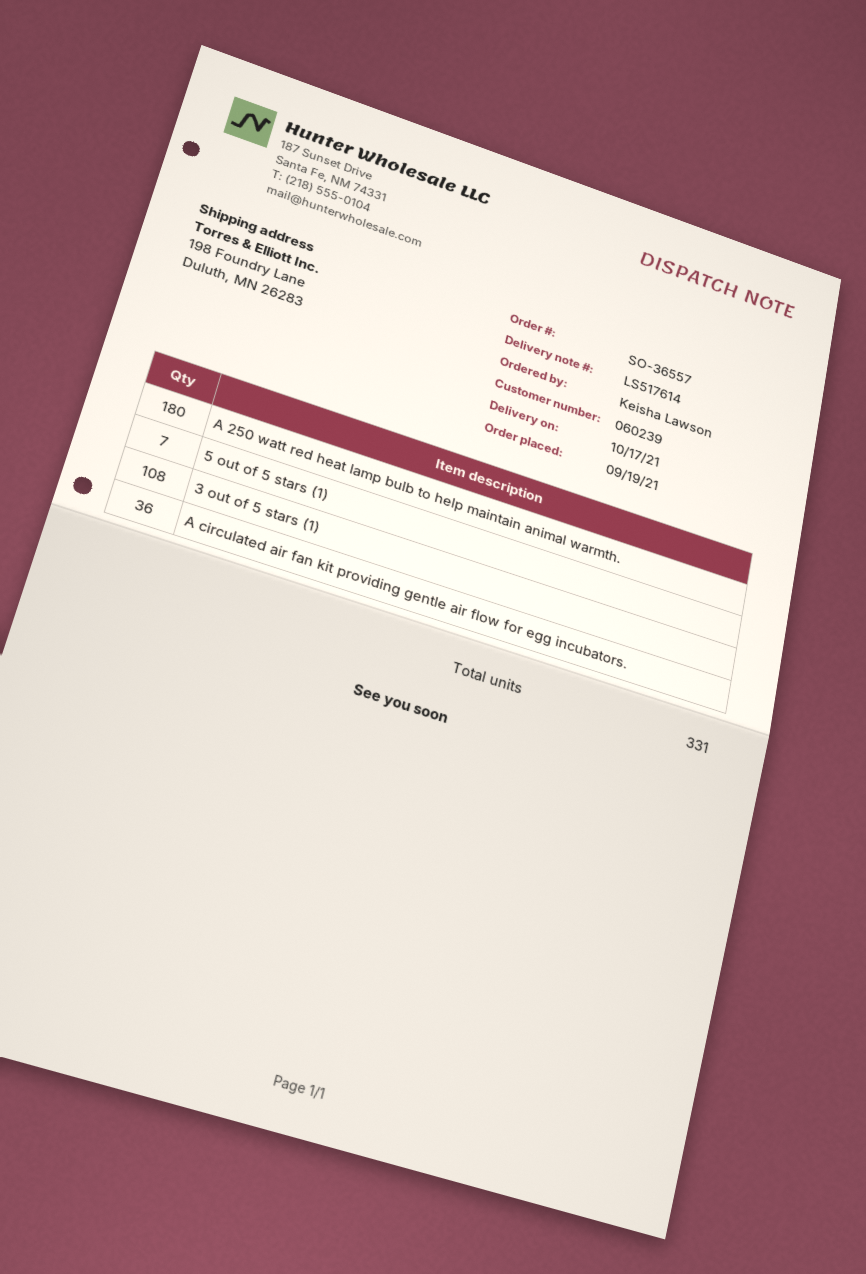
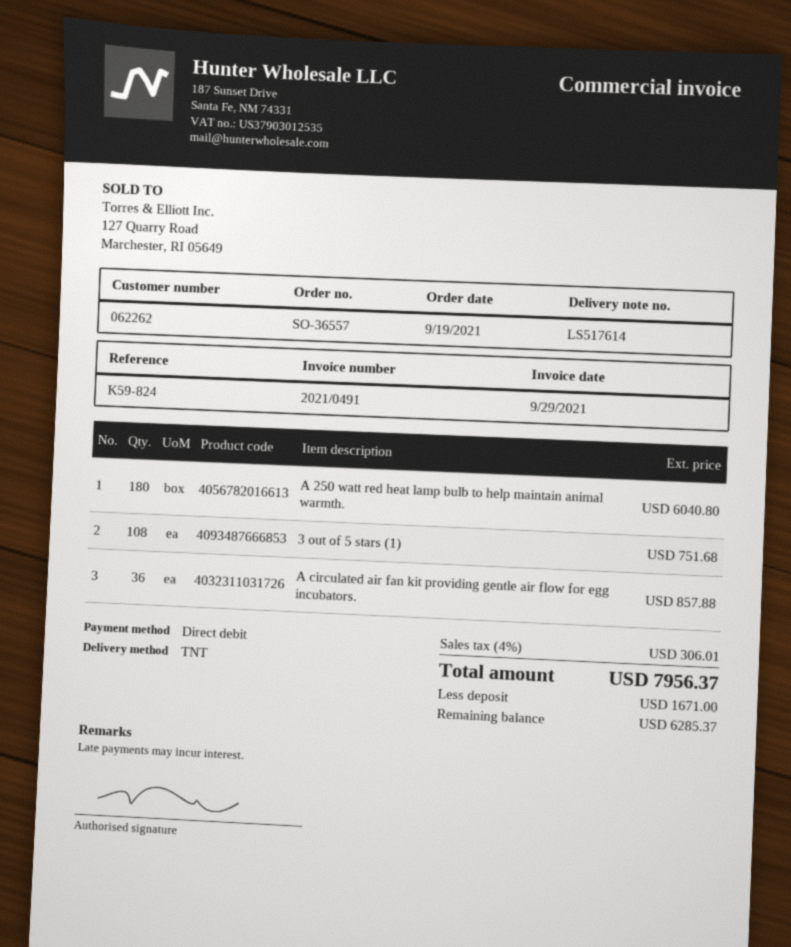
customer number: 060239 -> 062262
5 out of 5 stars (1): 7 -> none

